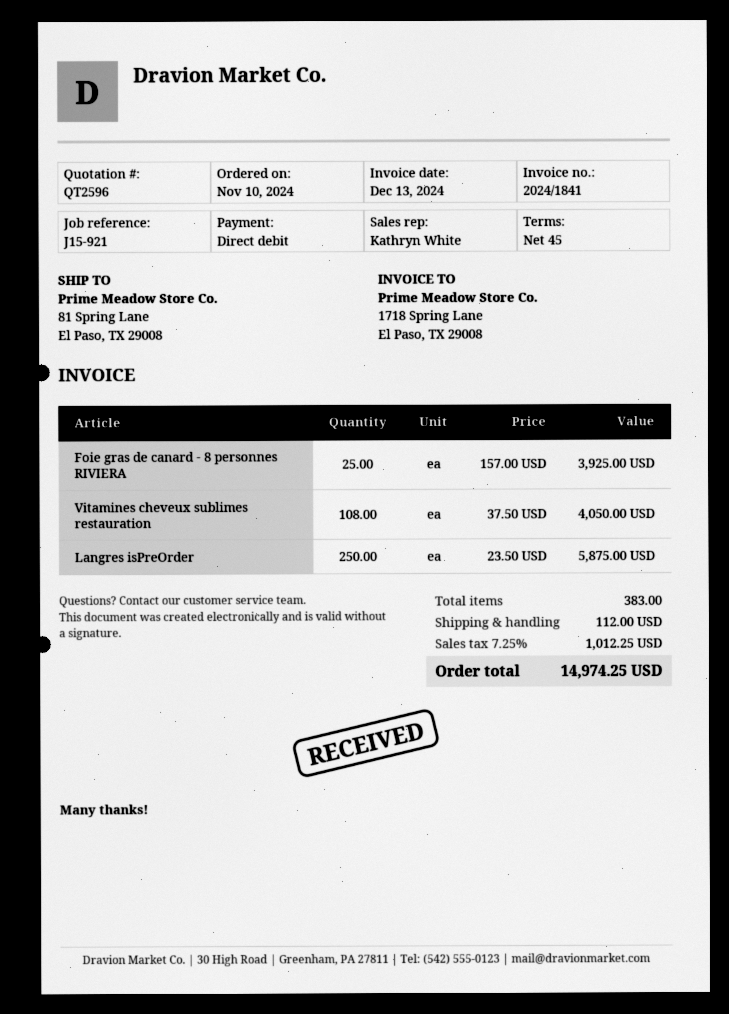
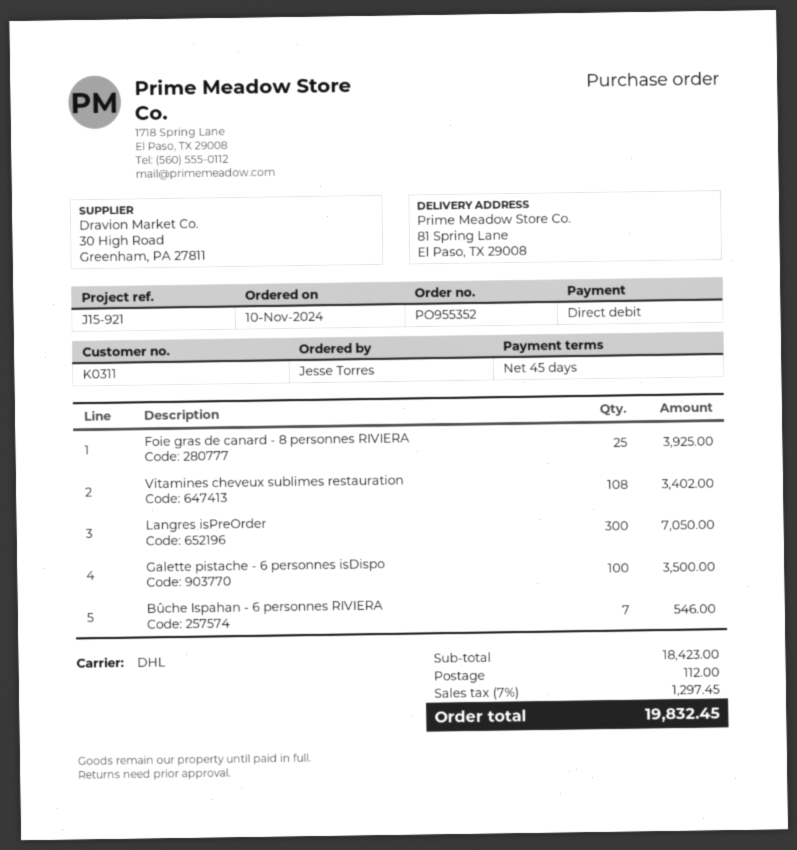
Vitamines cheveux sublimes restauration: 108 for 4050.00 -> 108 for 3402.00
Langres isPreOrder: 250 for 5875.00 -> 300 for 7050.00
Galette pistache - 6 personnes isDispo: none -> 100 for 3500.00
Bûche Ispahan - 6 personnes RIVIERA: none -> 7 for 546.00
tax: 7.25% = 1012.25 -> 7% = 1297.45
total: 14974.25 -> 19832.45

